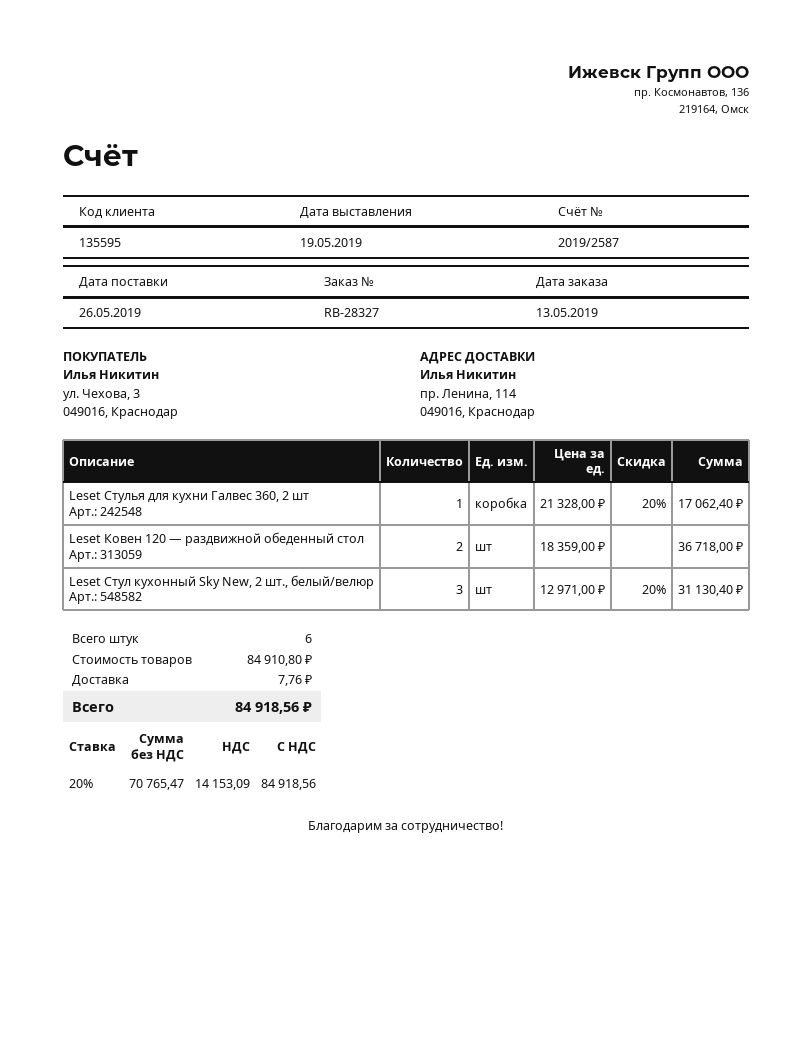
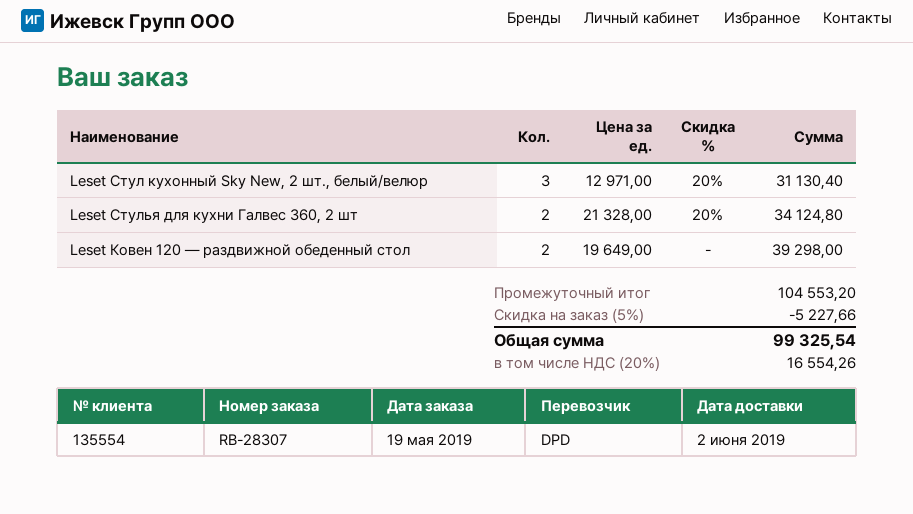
order number: RB-28327 -> RB-28307
order date: 2019-05-13 -> 2019-05-19
delivery date: 2019-05-26 -> 2019-06-02
customer number: 135595 -> 135554
Leset Стулья для кухни Галвес 360, 2 шт: 1 x 21328.00 - 20% = 17062.40 -> 2 x 21328.00 - 20% = 34124.80
Leset Ковен 120 — раздвижной обеденный стол: 2 x 18359.00 = 36718.00 -> 2 x 19649.00 = 39298.00
subtotal: 84910.80 -> 104553.20
discount: none -> 5% = 5227.66
shipping: 7.76 -> none
tax: 20% = 14153.09 -> 20% = 16554.26
total: 84918.56 -> 99325.54

